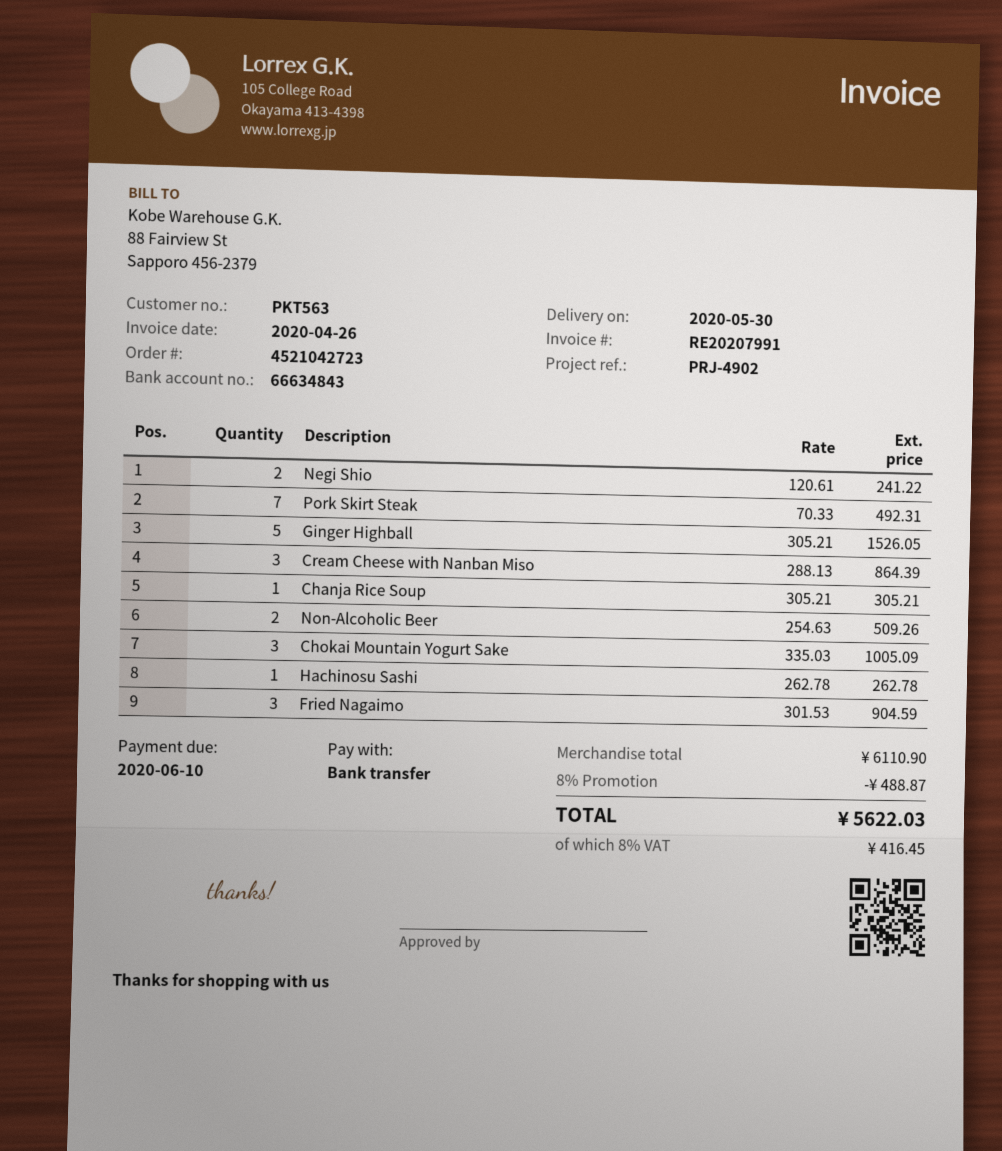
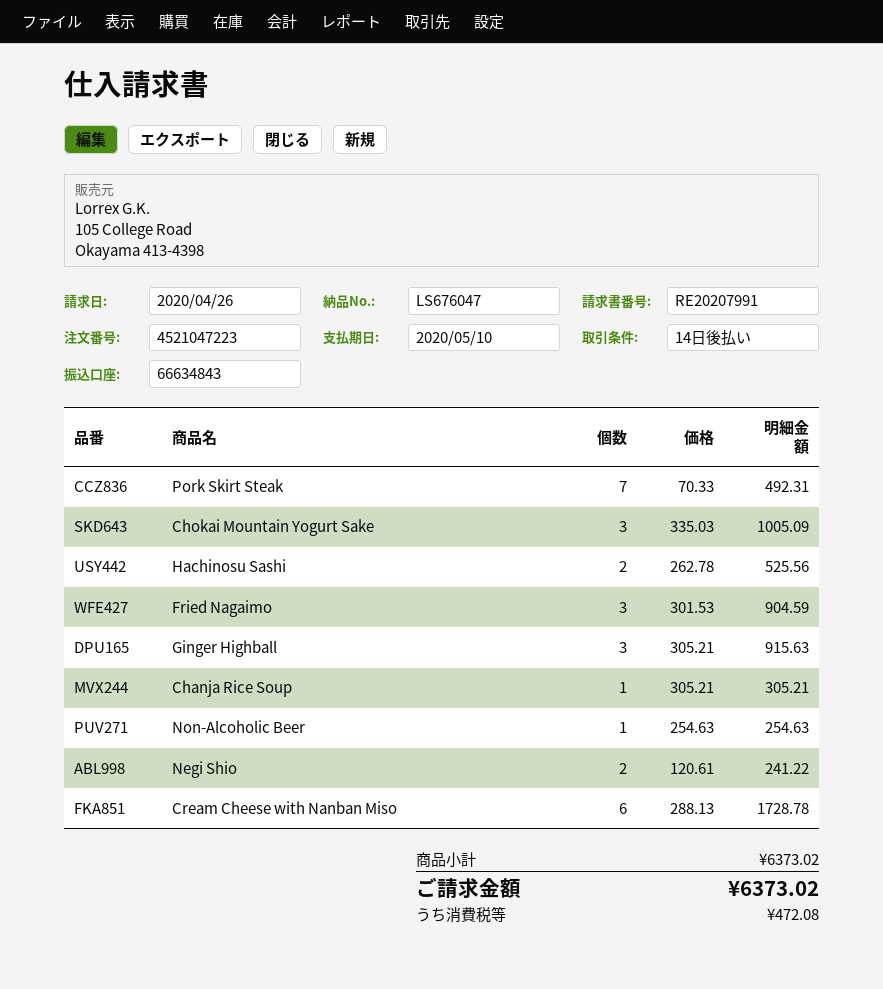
order number: 4521042723 -> 4521047223
due date: 2020-06-10 -> 2020-05-10
Ginger Highball: 5 x 305.21 = 1526.05 -> 3 x 305.21 = 915.63
Cream Cheese with Nanban Miso: 3 x 288.13 = 864.39 -> 6 x 288.13 = 1728.78
Non-Alcoholic Beer: 2 x 254.63 = 509.26 -> 1 x 254.63 = 254.63
Hachinosu Sashi: 1 x 262.78 = 262.78 -> 2 x 262.78 = 525.56
subtotal: 6110.90 -> 6373.02
discount: 8% = 488.87 -> none
tax: 416.45 -> 472.08
total: 5622.03 -> 6373.02

